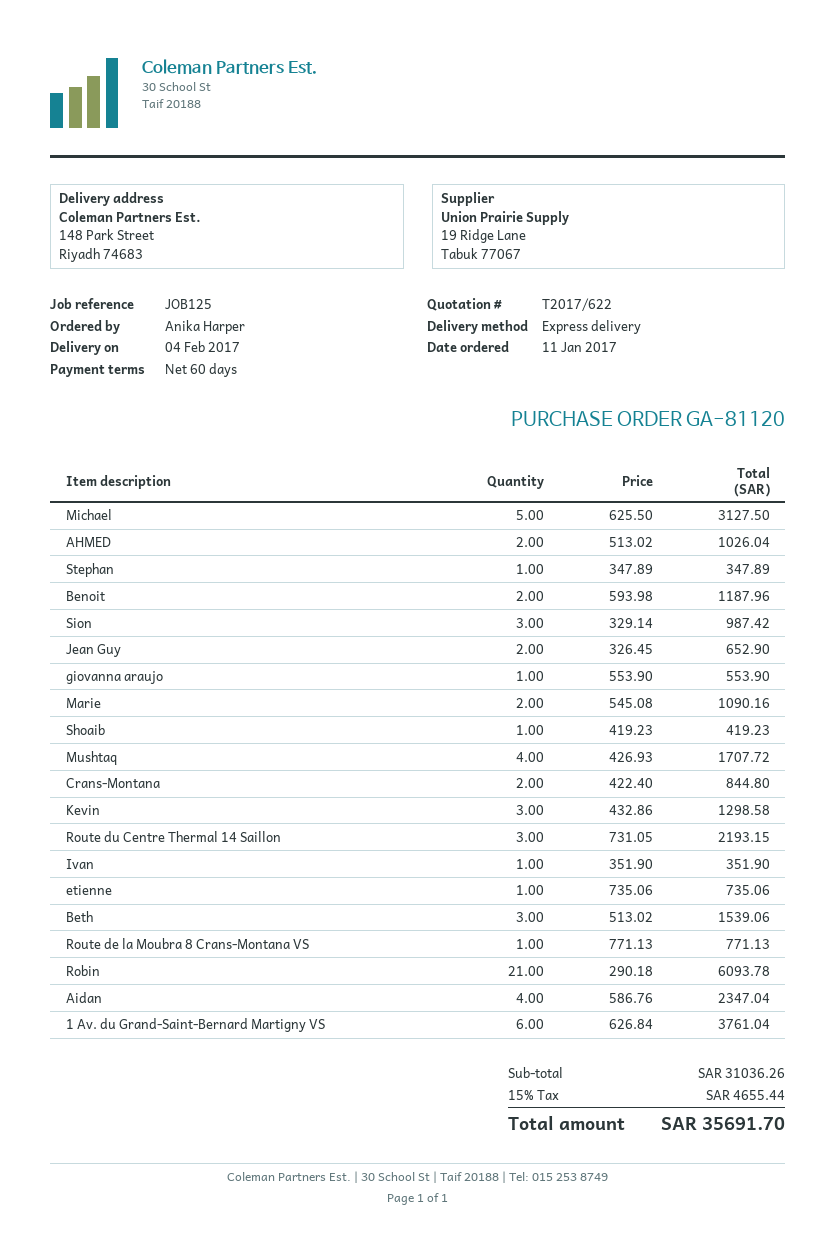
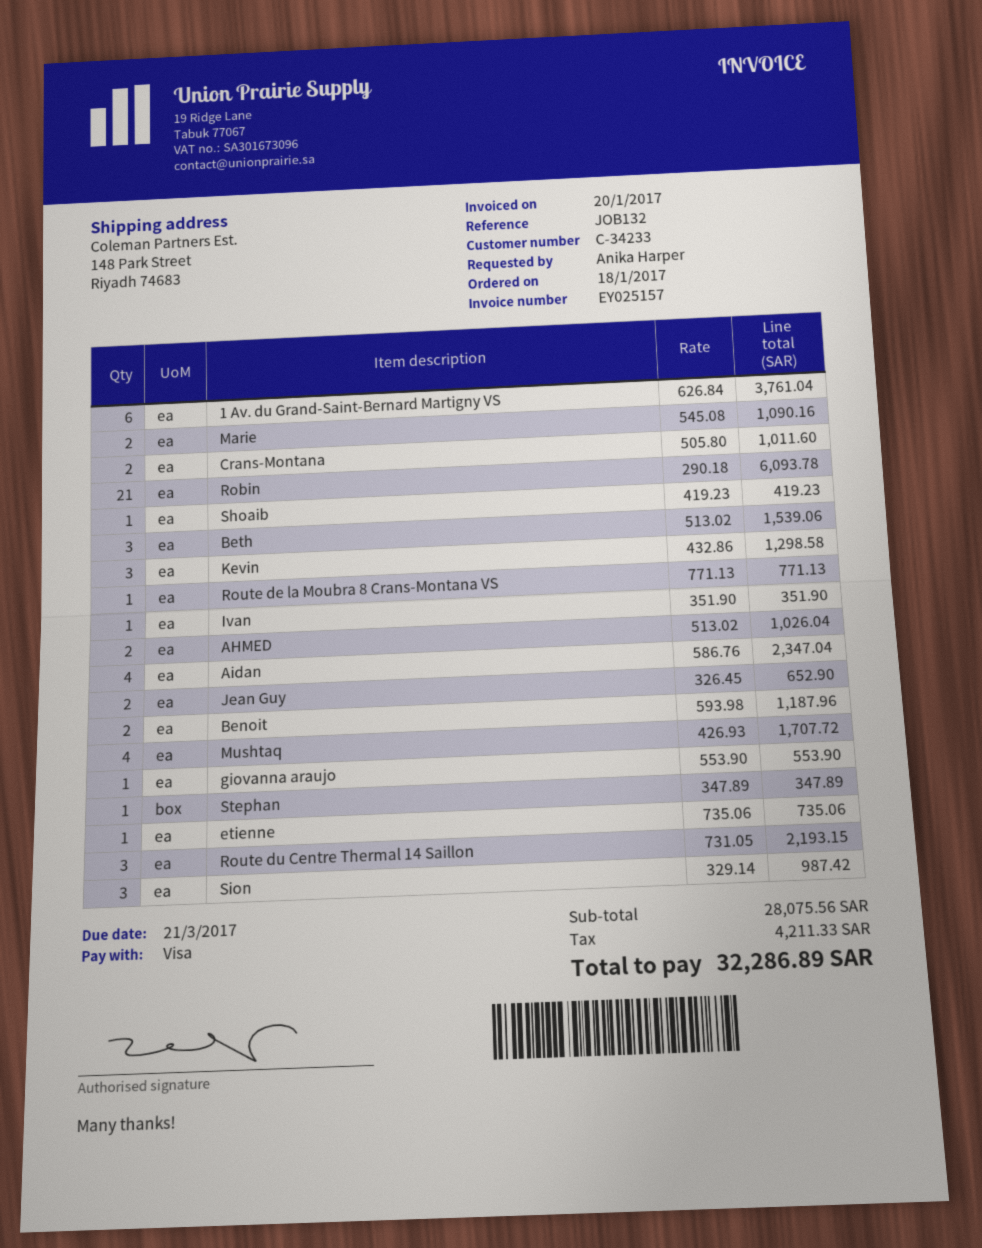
order date: 2017-01-11 -> 2017-01-18
reference: JOB125 -> JOB132
Michael: 5 x 625.50 = 3127.50 -> none
Crans-Montana: 2 x 422.40 = 844.80 -> 2 x 505.80 = 1011.60
subtotal: 31036.26 -> 28075.56
tax: 4655.44 -> 4211.33
total: 35691.70 -> 32286.89

